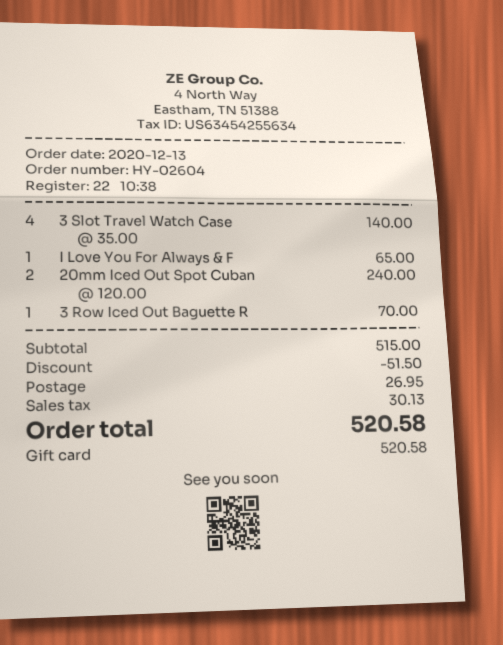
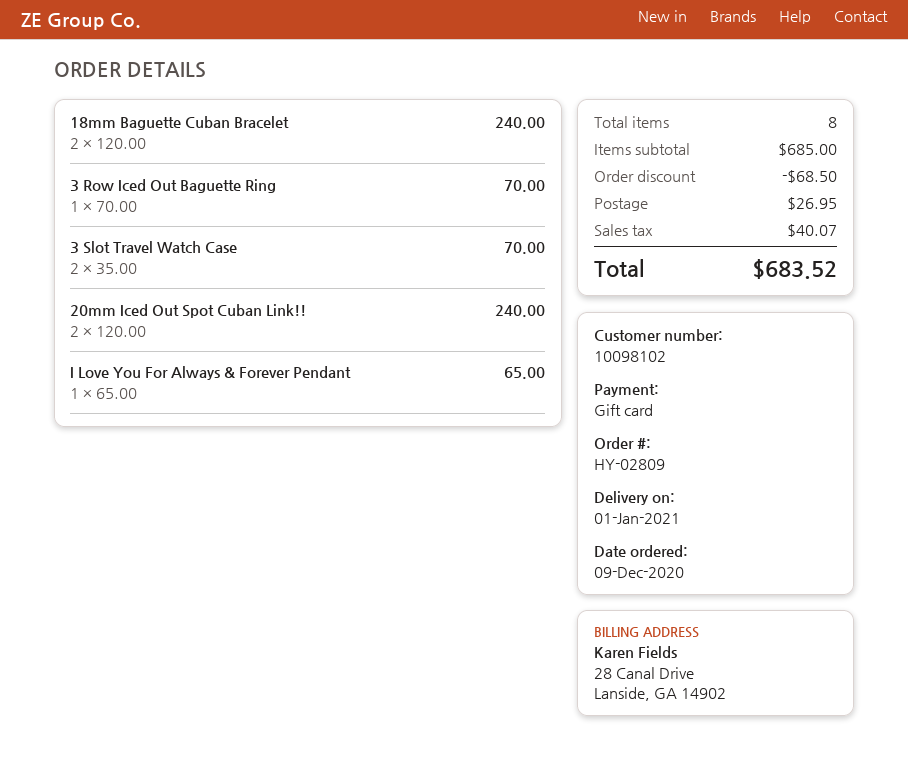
order number: HY-02604 -> HY-02809
order date: 2020-12-13 -> 2020-12-09
3 Slot Travel Watch Case: 4 x 35.00 = 140.00 -> 2 x 35.00 = 70.00
18mm Baguette Cuban Bracelet: none -> 2 x 120.00 = 240.00
subtotal: 515.00 -> 685.00
discount: 51.50 -> 68.50
tax: 30.13 -> 40.07
total: 520.58 -> 683.52

